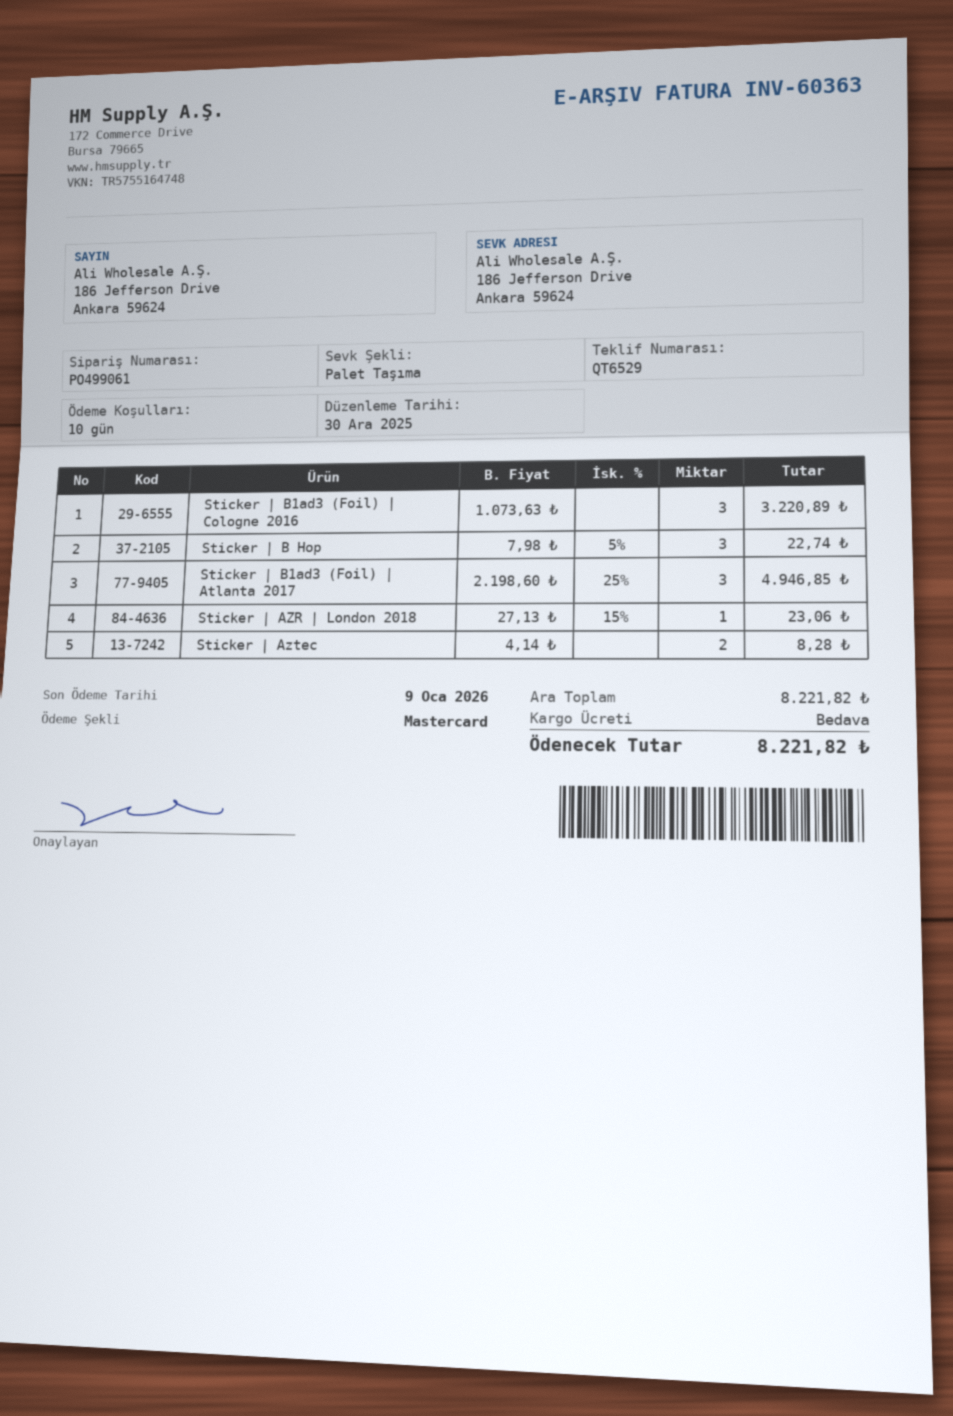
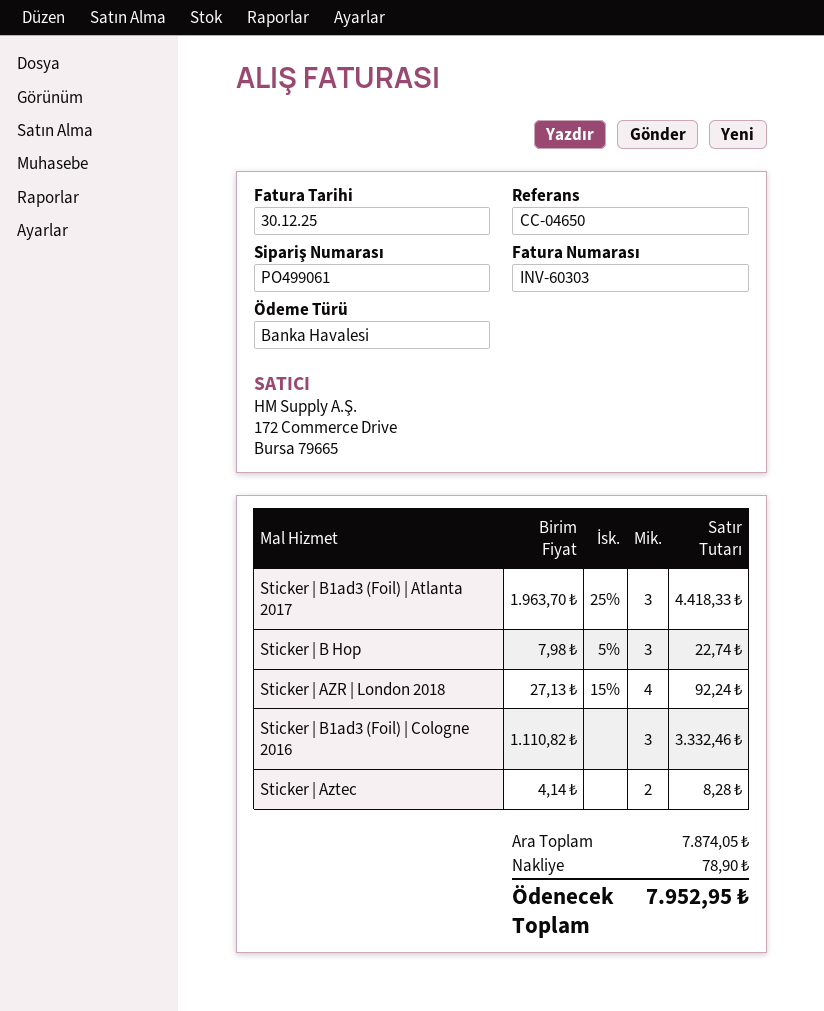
invoice number: INV-60363 -> INV-60303
payment method: Mastercard -> bank transfer
Sticker | B1ad3 (Foil) | Cologne 2016: 3 x 1073.63 = 3220.89 -> 3 x 1110.82 = 3332.46
Sticker | B1ad3 (Foil) | Atlanta 2017: 3 x 2198.60 - 25% = 4946.85 -> 3 x 1963.70 - 25% = 4418.33
Sticker | AZR | London 2018: 1 x 27.13 - 15% = 23.06 -> 4 x 27.13 - 15% = 92.24
subtotal: 8221.82 -> 7874.05
shipping: 0.00 -> 78.90
total: 8221.82 -> 7952.95

